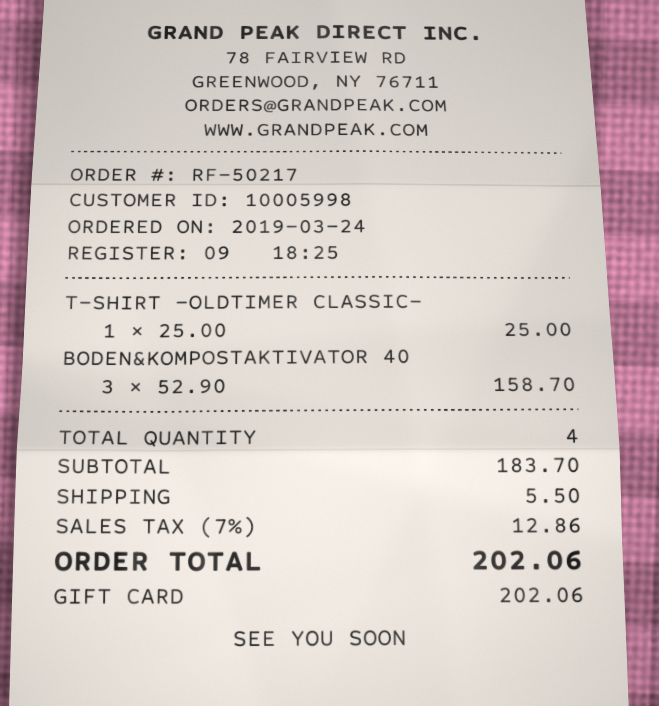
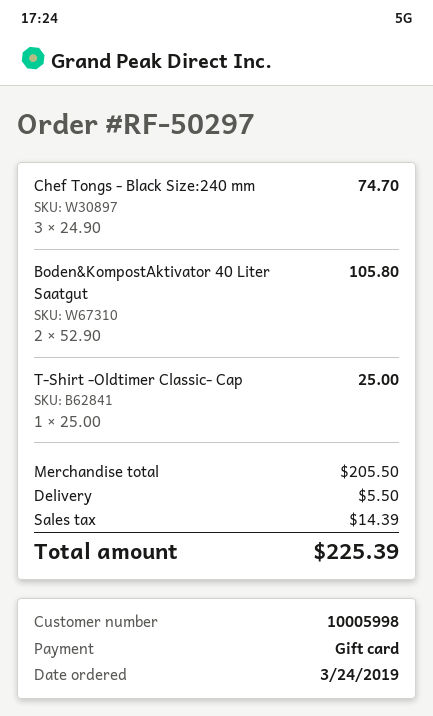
order number: RF-50217 -> RF-50297
BODEN&KOMPOSTAKTIVATOR 40: 3 x 52.90 = 158.70 -> 2 x 52.90 = 105.80
Chef Tongs - Black Size:240 mm: none -> 3 x 24.90 = 74.70
subtotal: 183.70 -> 205.50
tax: 12.86 -> 14.39
total: 202.06 -> 225.39

